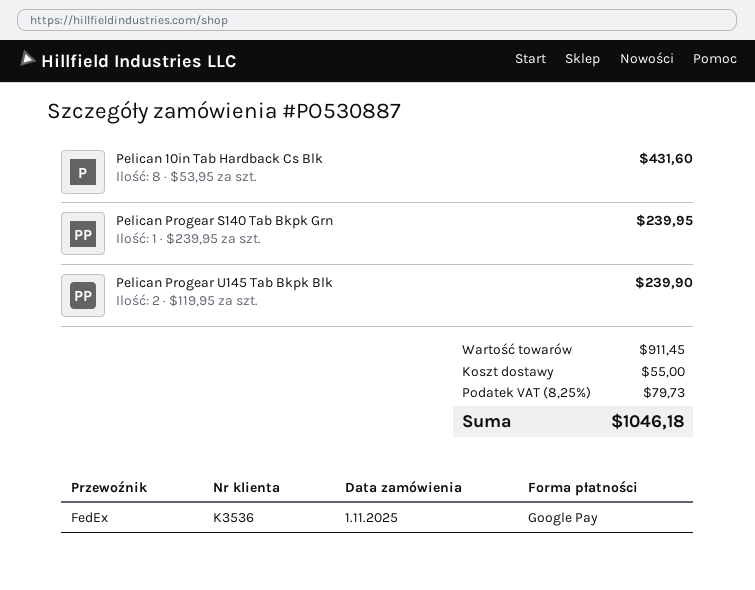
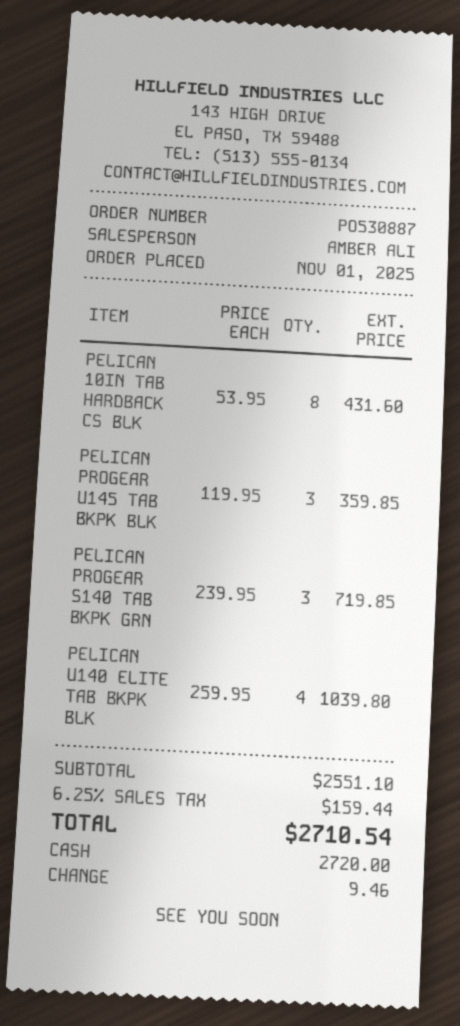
payment method: Google Pay -> cash
Pelican Progear S140 Tab Bkpk Grn: 1 x 239.95 = 239.95 -> 3 x 239.95 = 719.85
Pelican Progear U145 Tab Bkpk Blk: 2 x 119.95 = 239.90 -> 3 x 119.95 = 359.85
PELICAN U140 ELITE TAB BKPK BLK: none -> 4 x 259.95 = 1039.80
subtotal: 911.45 -> 2551.10
shipping: 55.00 -> none
tax: 8.25% = 79.73 -> 6.25% = 159.44
total: 1046.18 -> 2710.54

